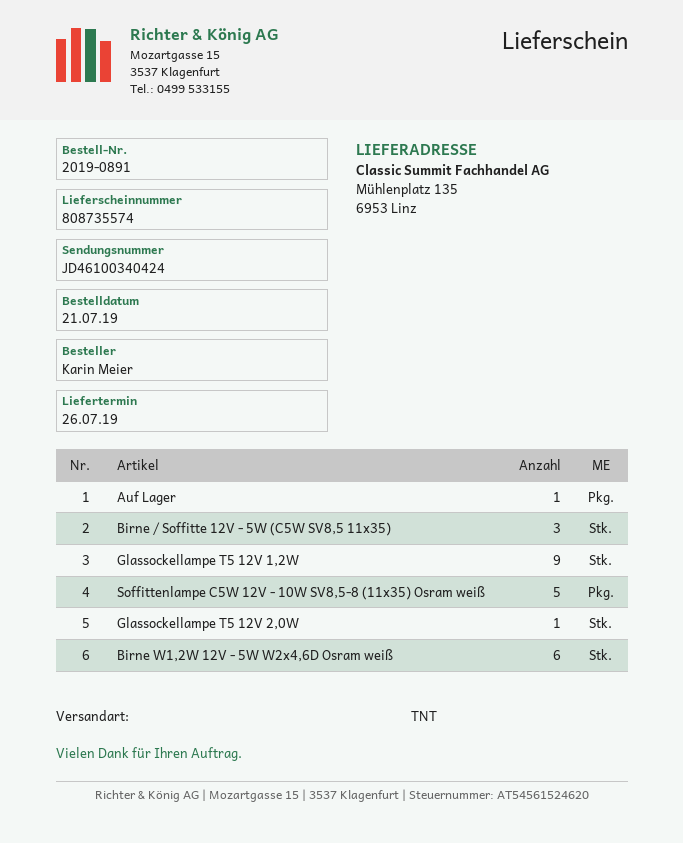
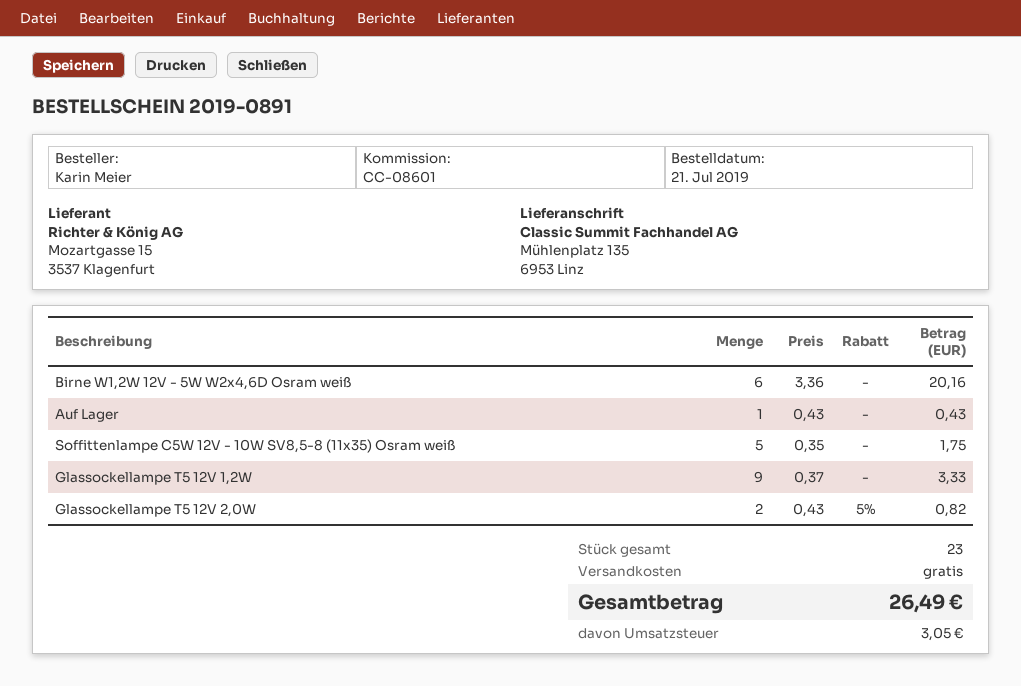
Birne / Soffitte 12V - 5W (C5W SV8,5 11x35): 3 -> none
Glassockellampe T5 12V 2,0W: 1 -> 2

